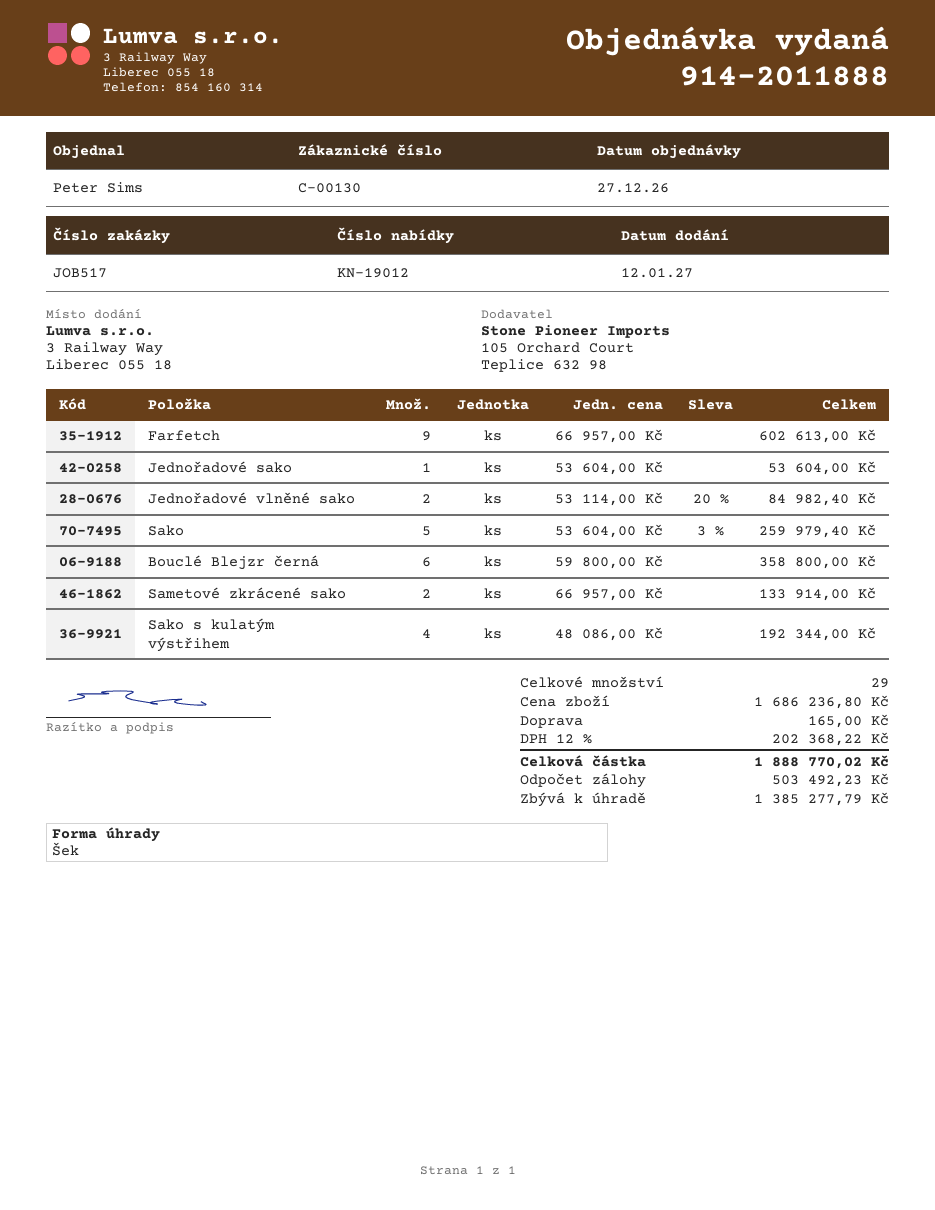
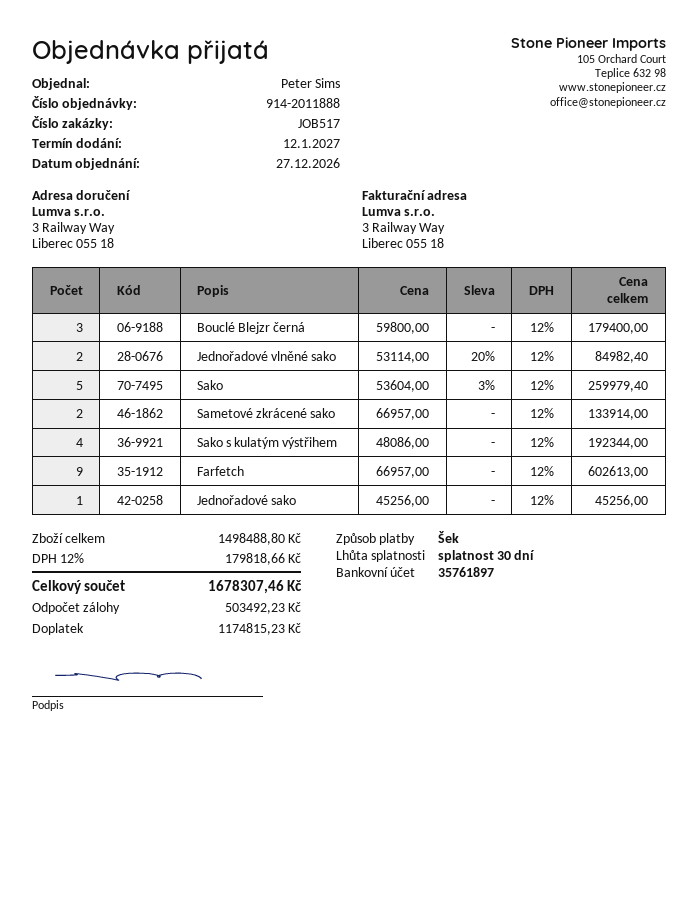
Jednořadové sako: 1 x 53604.00 = 53604.00 -> 1 x 45256.00 = 45256.00
Bouclé Blejzr černá: 6 x 59800.00 = 358800.00 -> 3 x 59800.00 = 179400.00
subtotal: 1686236.80 -> 1498488.80
shipping: 165.00 -> none
tax: 12% = 202368.22 -> 12% = 179818.66
total: 1888770.02 -> 1678307.46
balance: 1385277.79 -> 1174815.23

